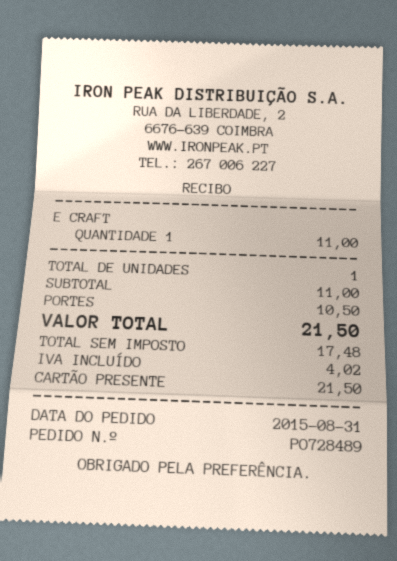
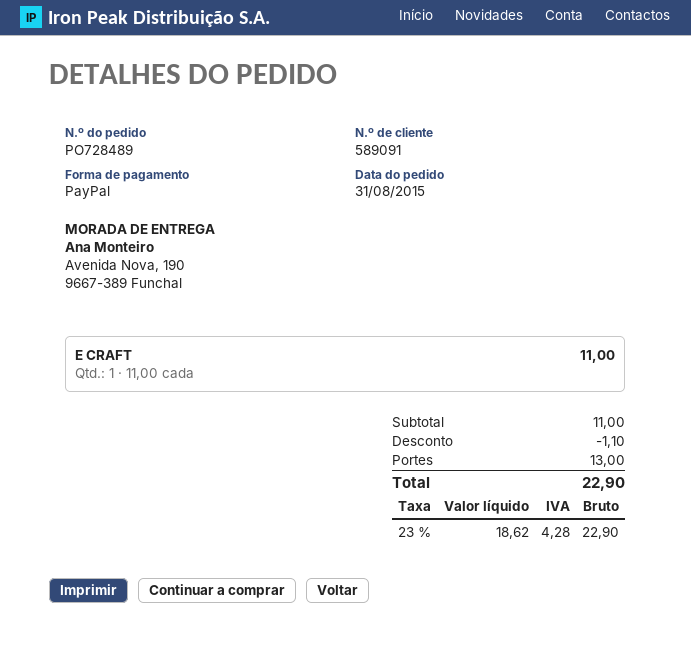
payment method: gift card -> PayPal
discount: none -> 1.10
shipping: 10.50 -> 13.00
net: 17.48 -> 18.62
tax: 4.02 -> 4.28
total: 21.50 -> 22.90

